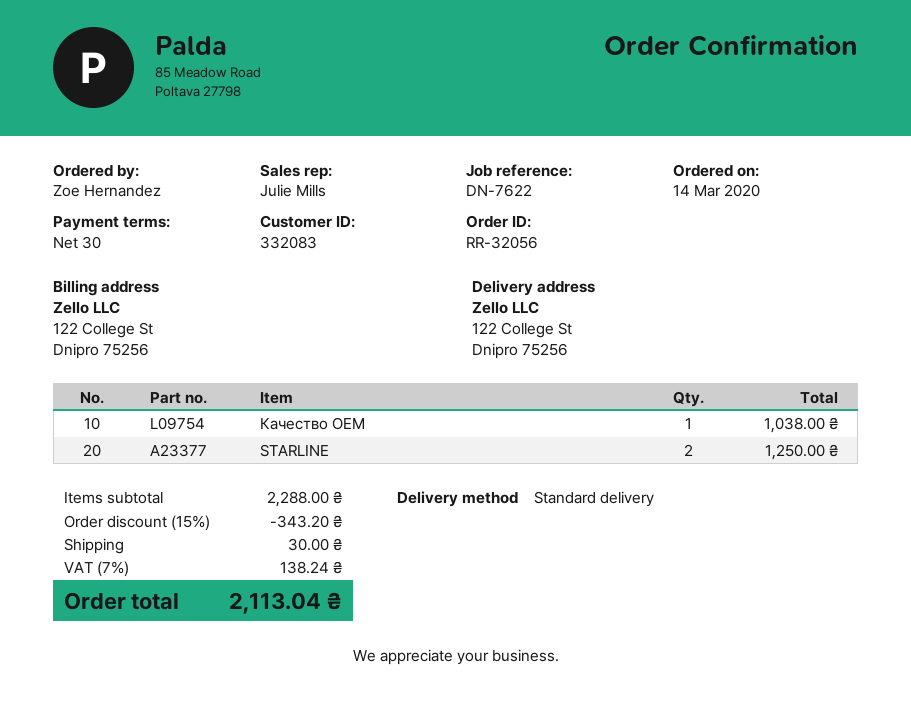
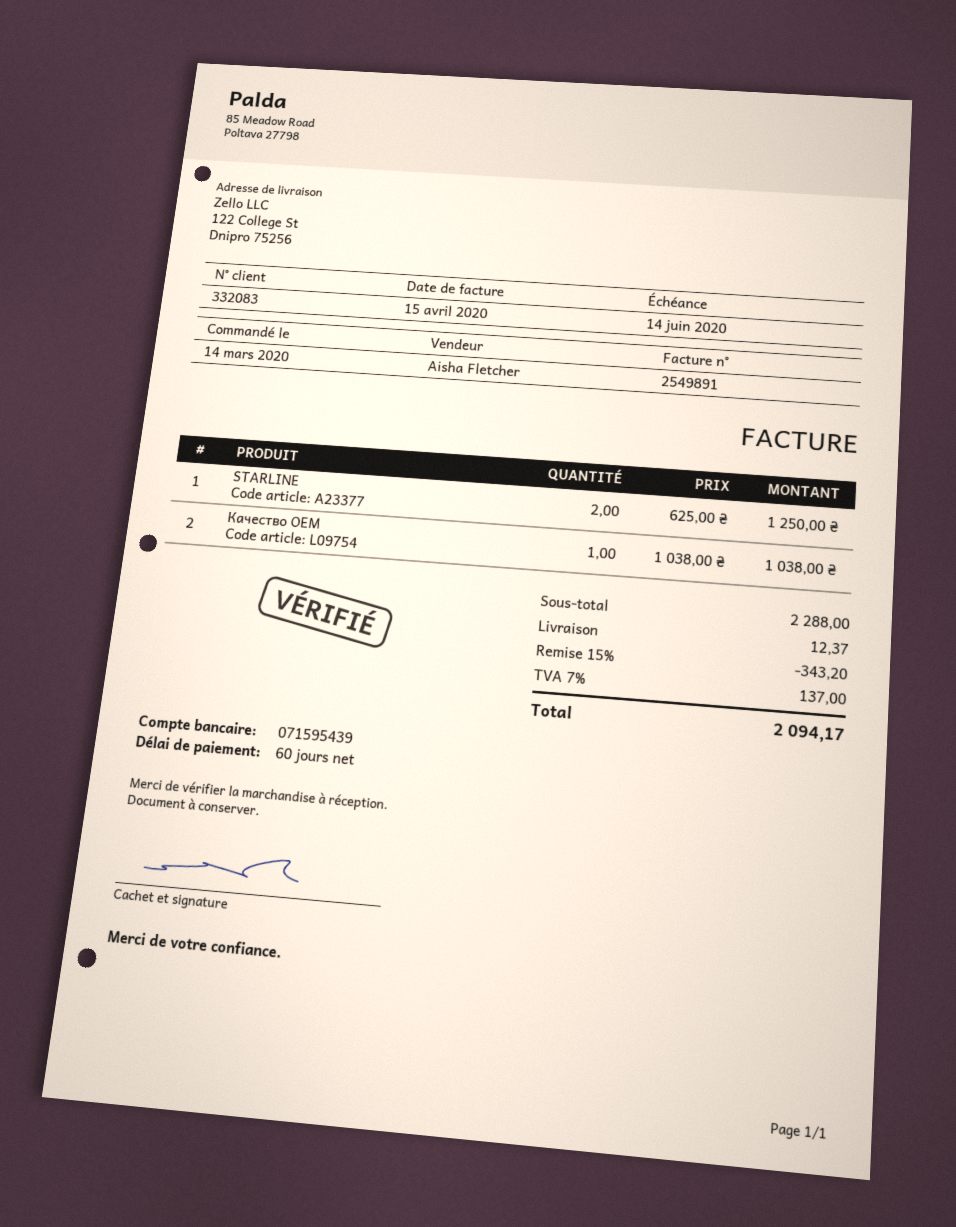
payment terms: 30 days -> 60 days
sales rep: Julie Mills -> Aisha Fletcher
shipping: 30.00 -> 12.37
tax: 7% = 138.24 -> 7% = 137.00
total: 2113.04 -> 2094.17

